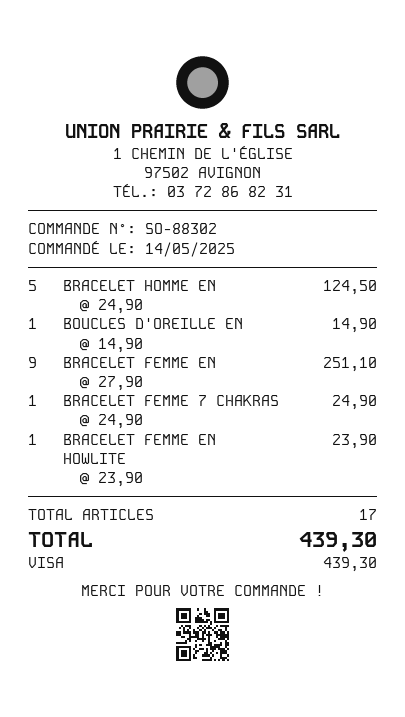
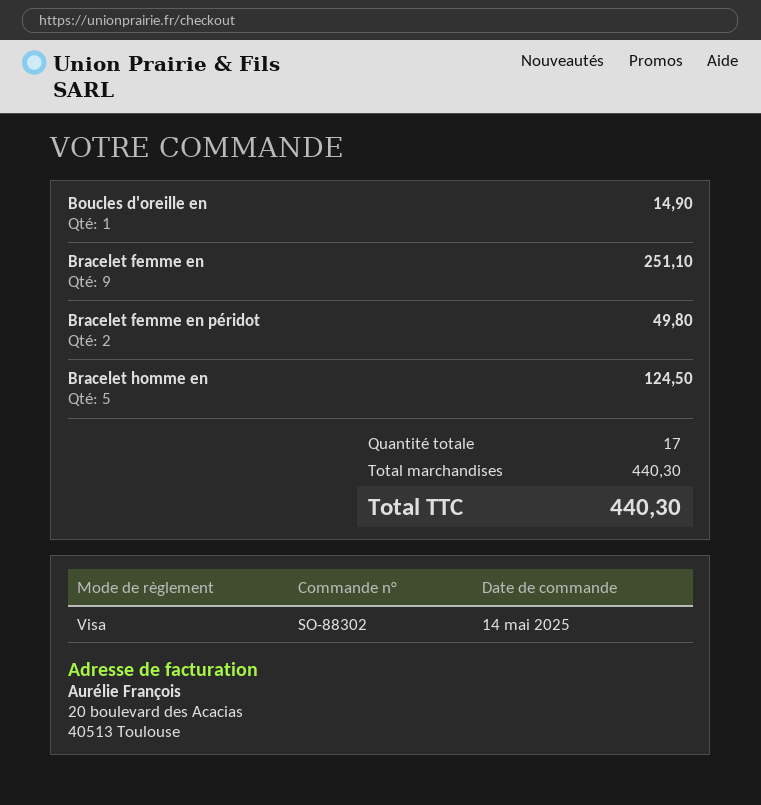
BRACELET FEMME 7 CHAKRAS: 1 for 24.90 -> none
BRACELET FEMME EN HOWLITE: 1 for 23.90 -> none
Bracelet femme en péridot: none -> 2 for 49.80
total: 439.30 -> 440.30

